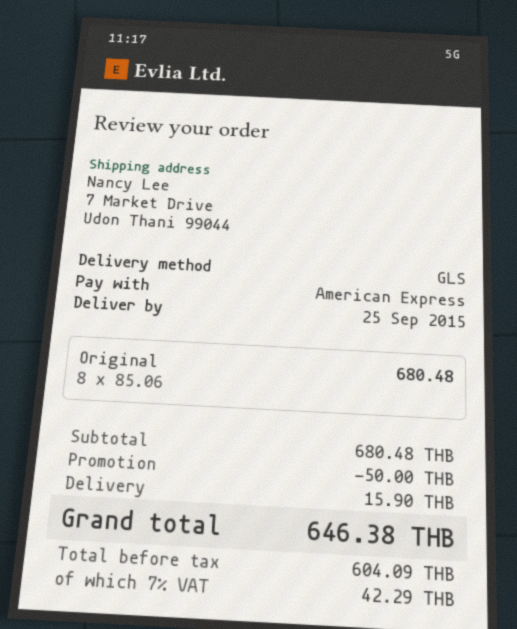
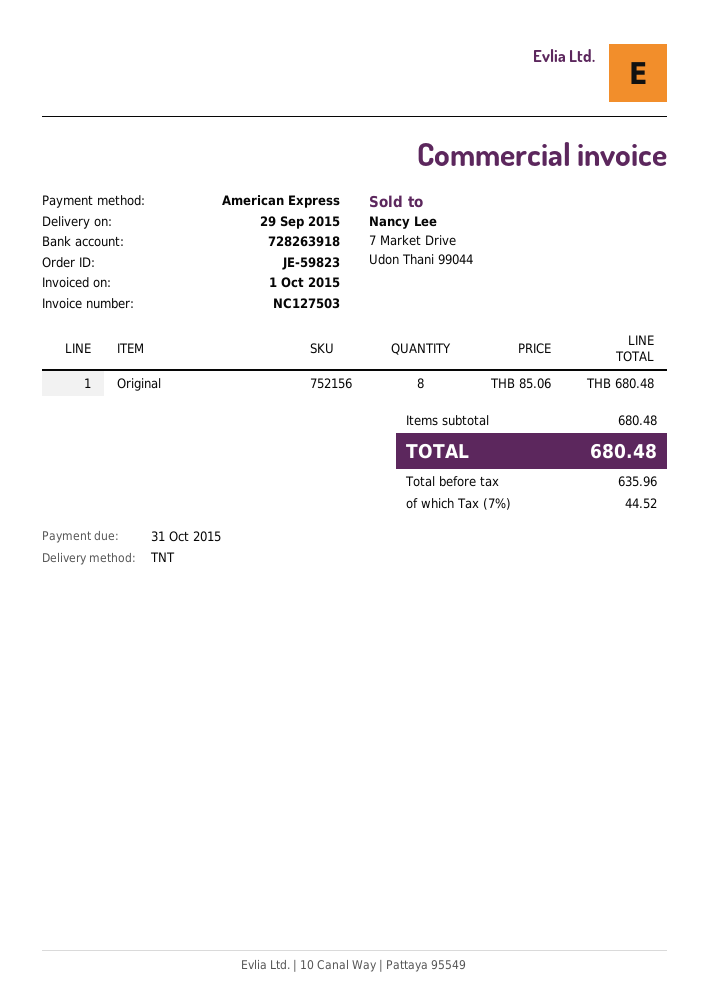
delivery date: 2015-09-25 -> 2015-09-29
shipping method: GLS -> TNT
discount: 50.00 -> none
shipping: 15.90 -> none
net: 604.09 -> 635.96
tax: 7% = 42.29 -> 7% = 44.52
total: 646.38 -> 680.48

